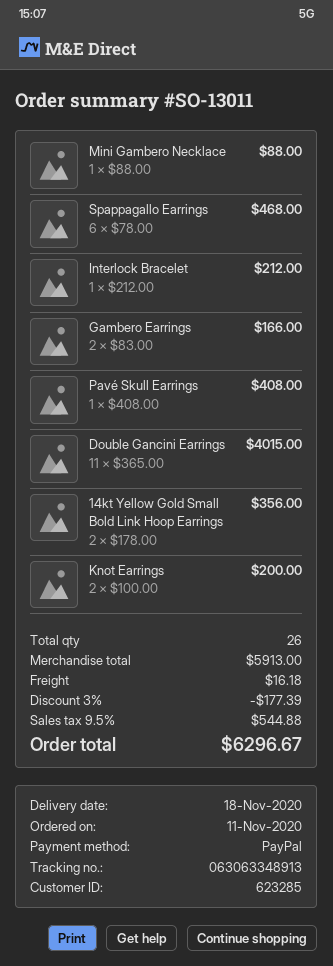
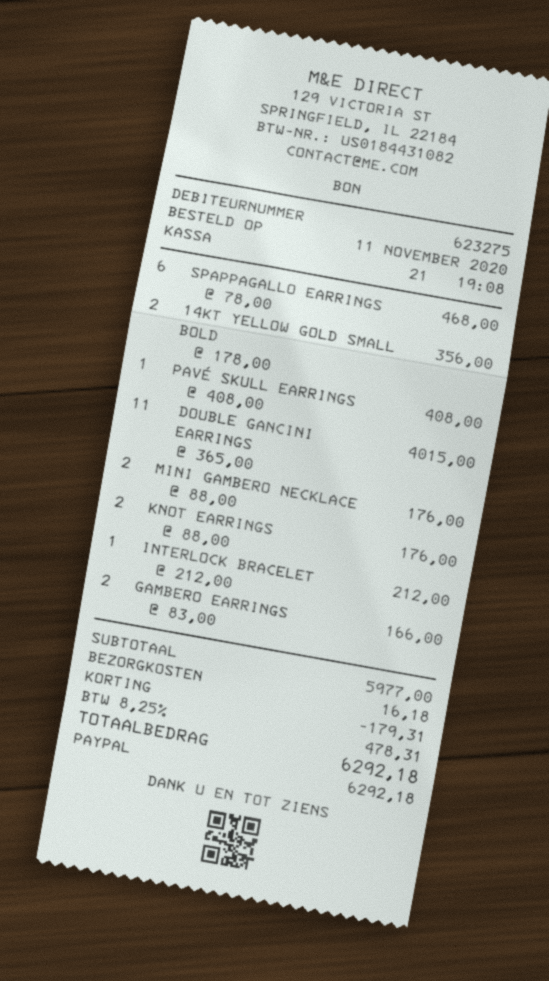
customer number: 623285 -> 623275
Mini Gambero Necklace: 1 x 88.00 = 88.00 -> 2 x 88.00 = 176.00
Knot Earrings: 2 x 100.00 = 200.00 -> 2 x 88.00 = 176.00
subtotal: 5913.00 -> 5977.00
discount: 177.39 -> 179.31
tax: 9.5% = 544.88 -> 8.25% = 478.31
total: 6296.67 -> 6292.18

